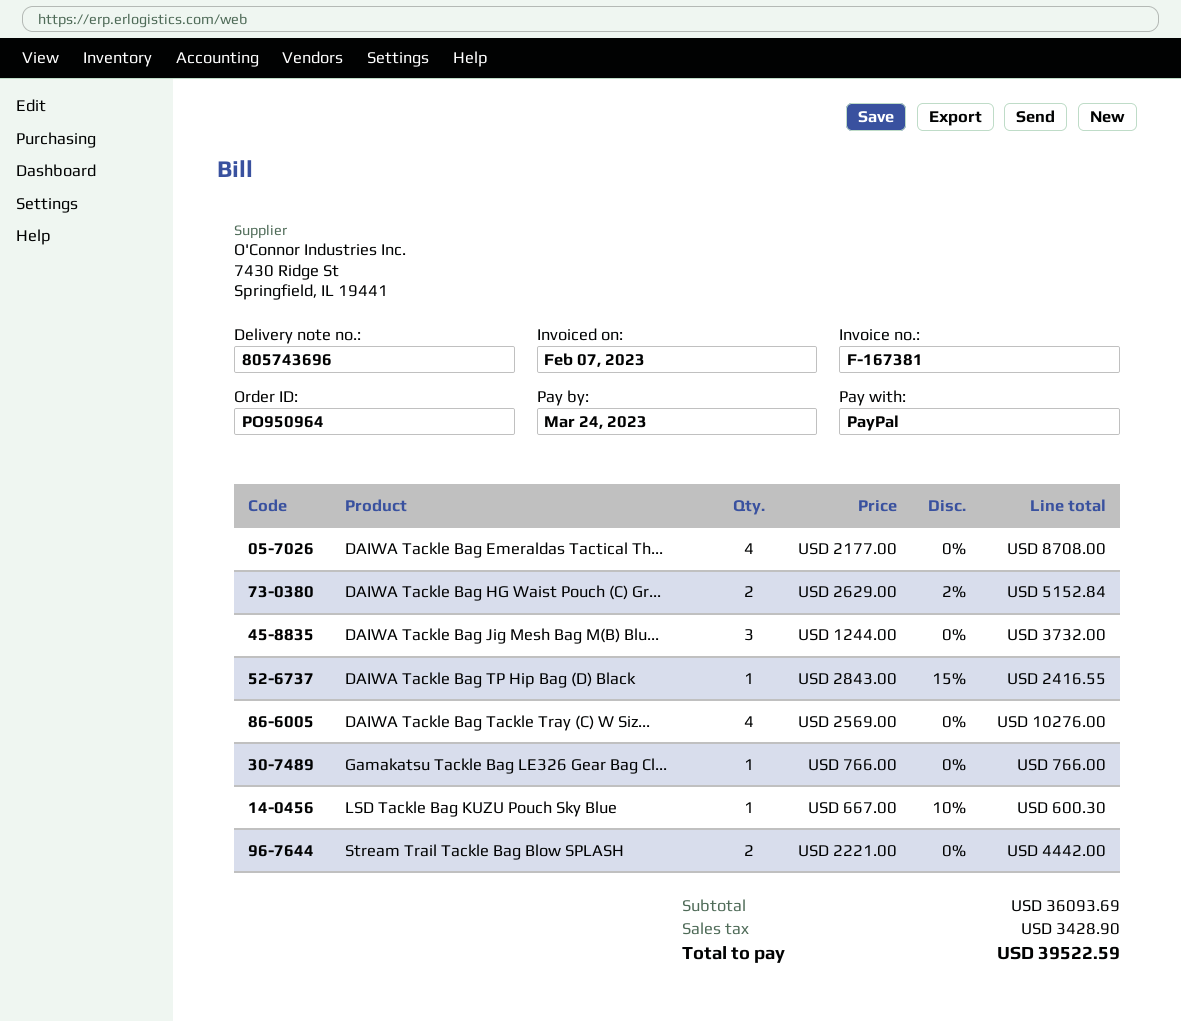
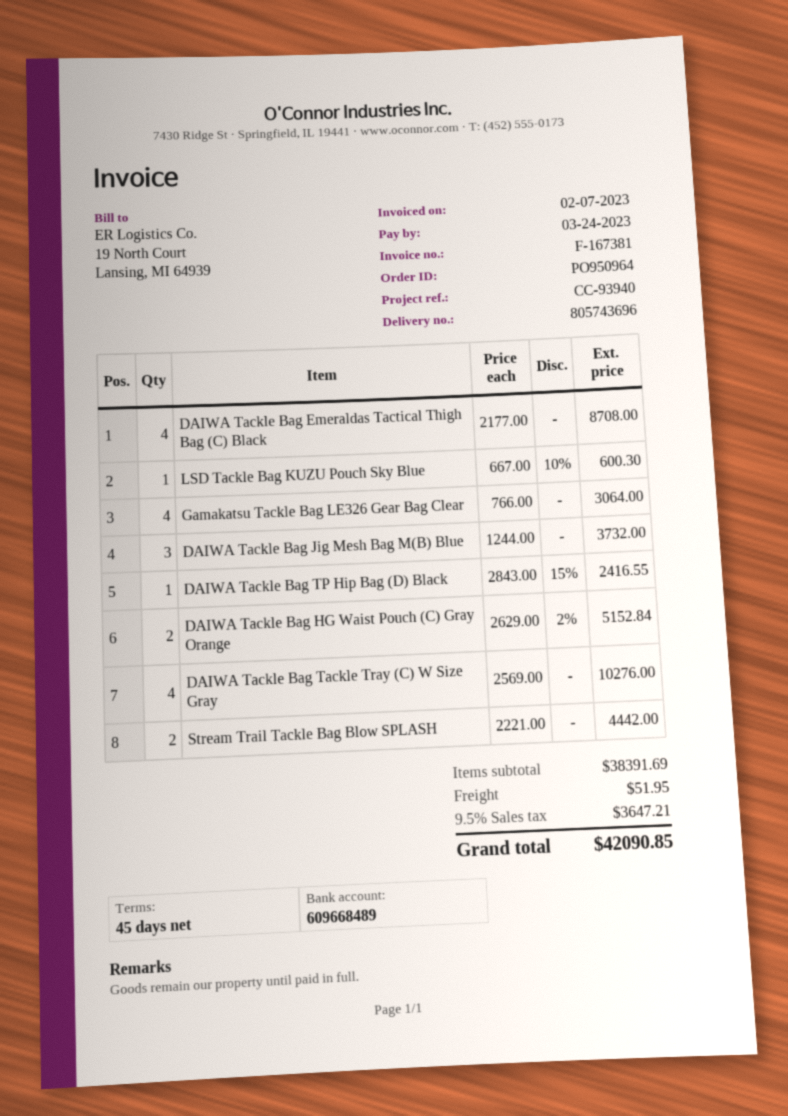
Gamakatsu Tackle Bag LE326 Gear Bag Cl...: 1 x 766.00 = 766.00 -> 4 x 766.00 = 3064.00
subtotal: 36093.69 -> 38391.69
shipping: none -> 51.95
tax: 3428.90 -> 3647.21
total: 39522.59 -> 42090.85

